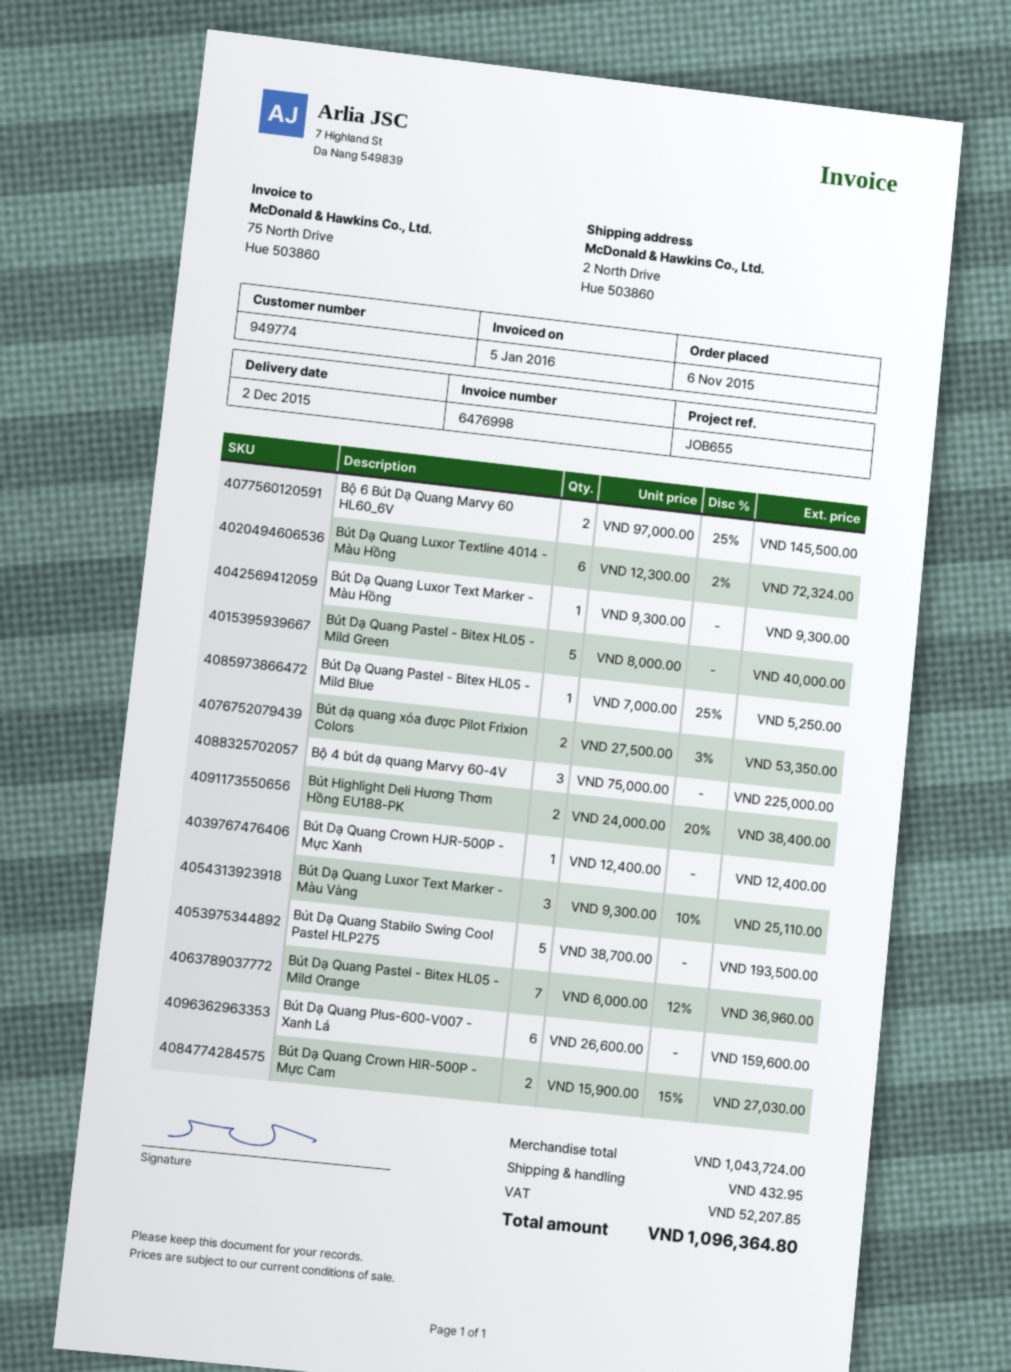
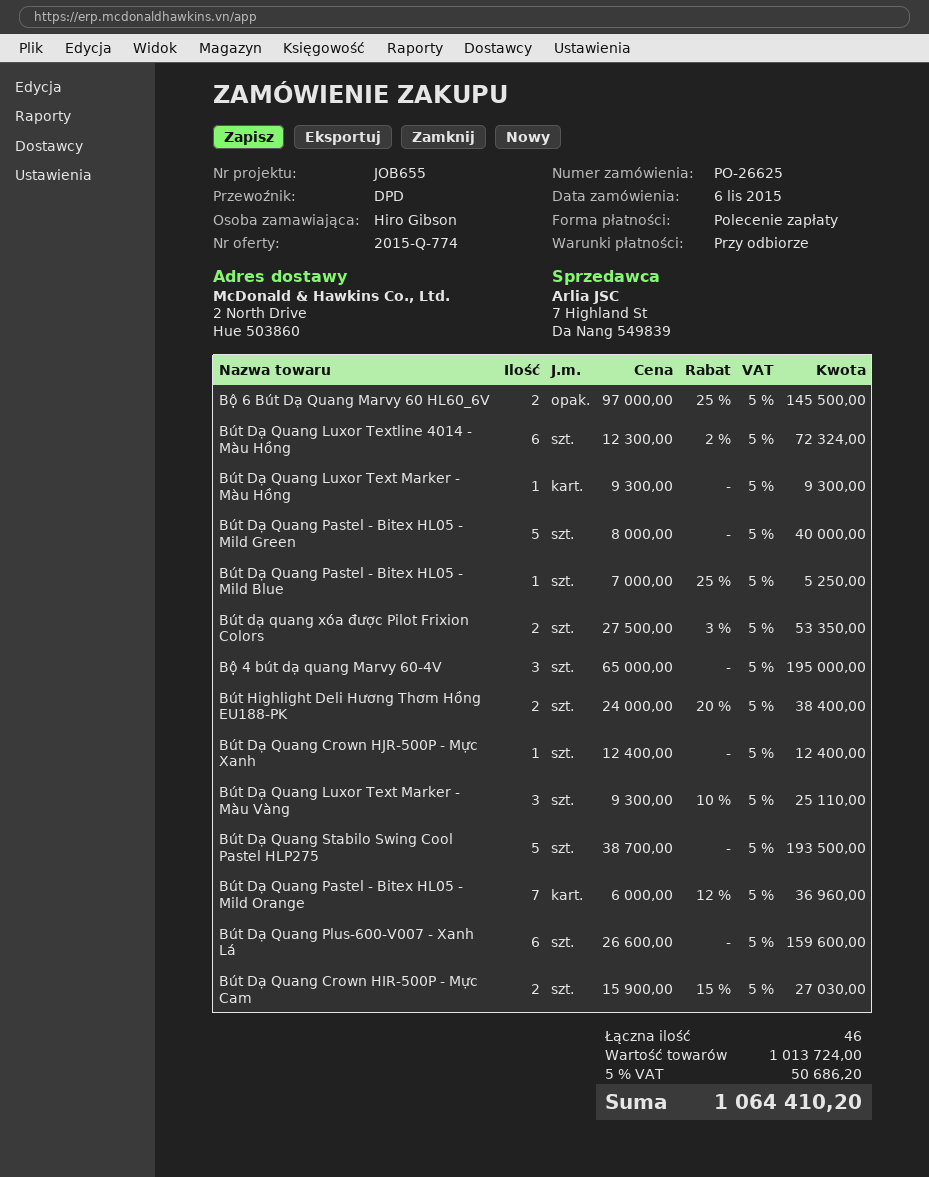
Bộ 4 bút dạ quang Marvy 60-4V: 3 x 75000.00 = 225000.00 -> 3 x 65000.00 = 195000.00
subtotal: 1043724.00 -> 1013724.00
shipping: 432.95 -> none
tax: 52207.85 -> 50686.20
total: 1096364.80 -> 1064410.20

